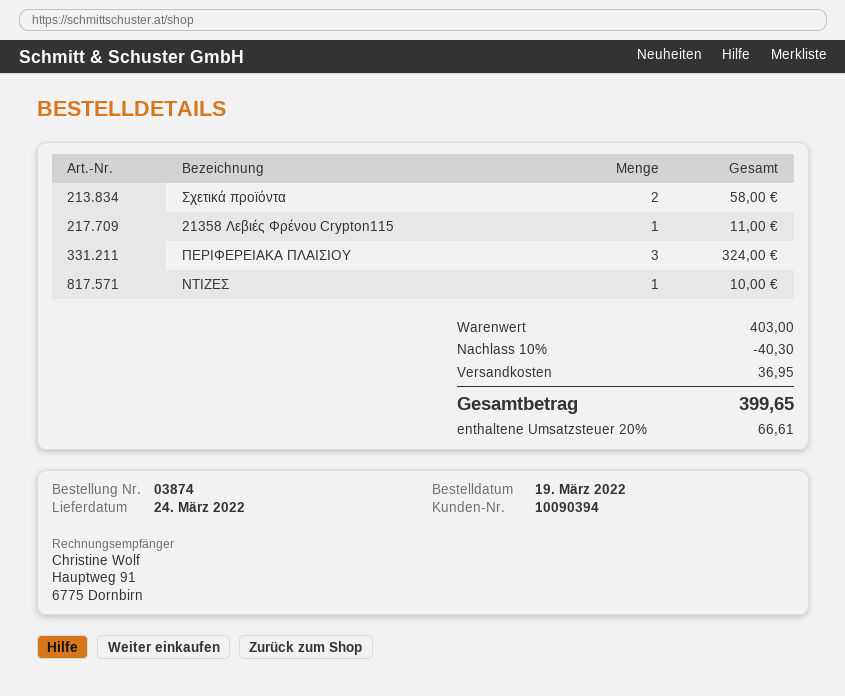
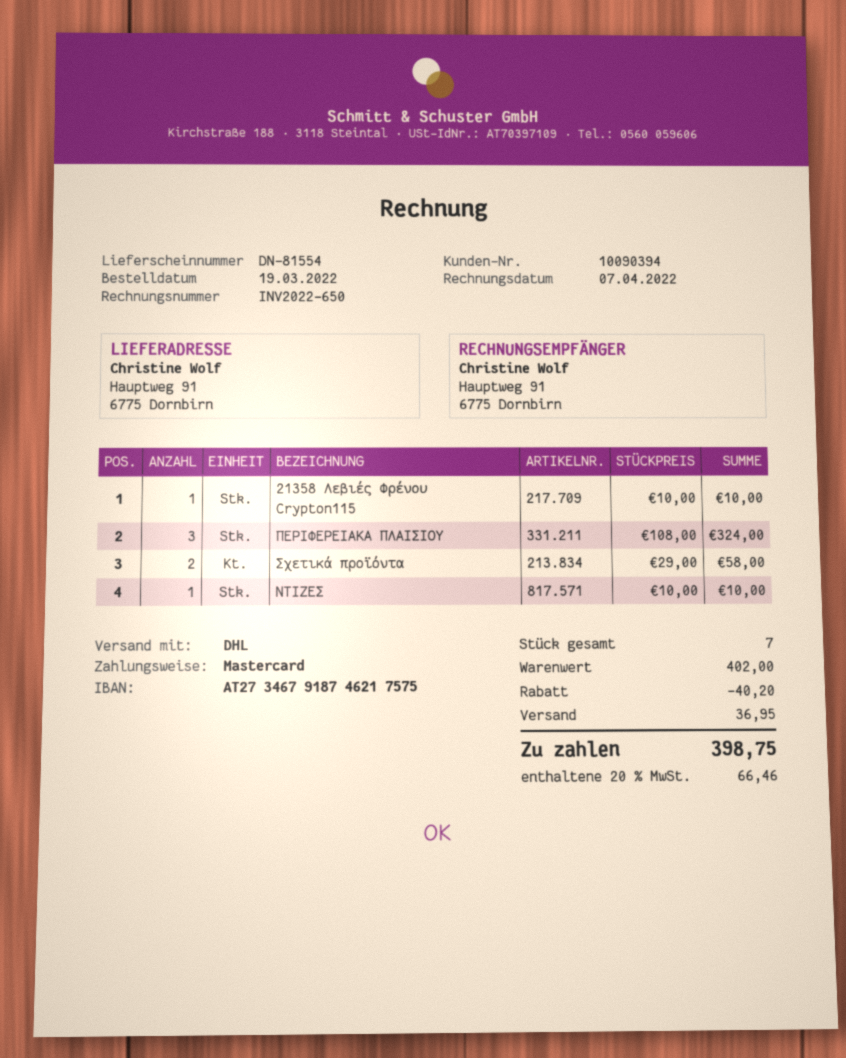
21358 Λεβιές Φρένου Crypton115: 1 for 11.00 -> 1 for 10.00
subtotal: 403.00 -> 402.00
discount: 40.30 -> 40.20
tax: 20% = 66.61 -> 20% = 66.46
total: 399.65 -> 398.75

